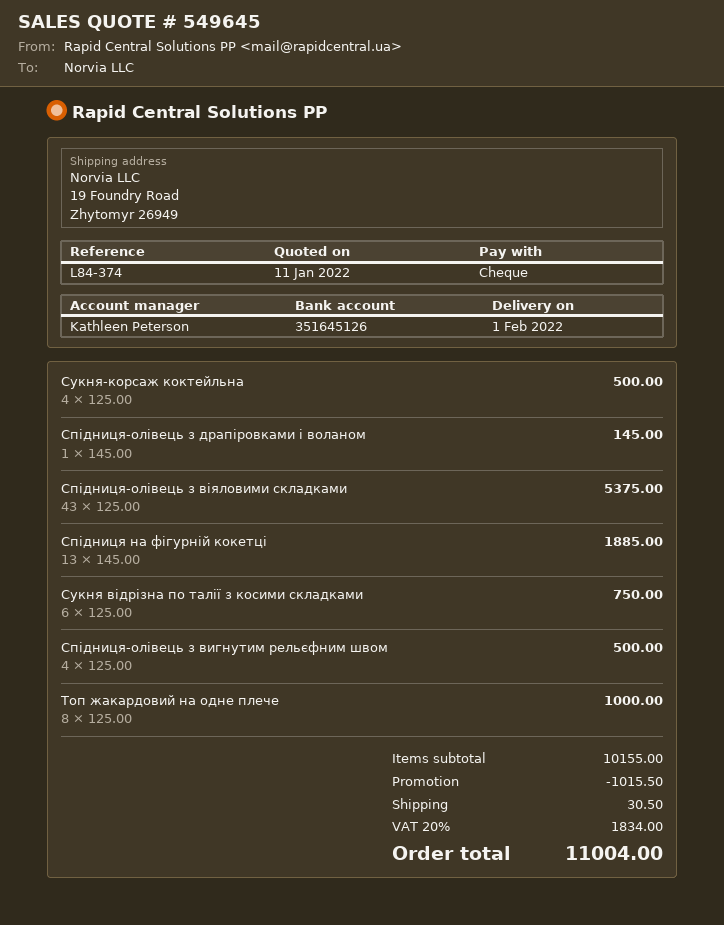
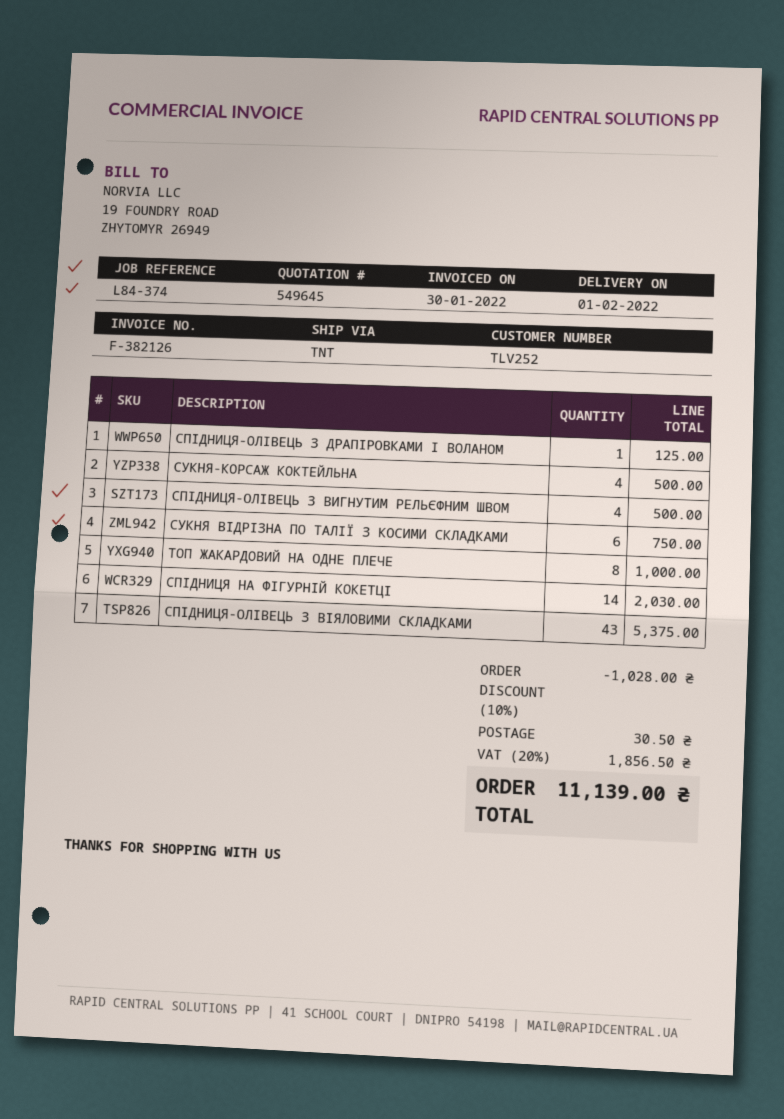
Спідниця-олівець з драпіровками і воланом: 1 for 145.00 -> 1 for 125.00
Спідниця на фігурній кокетці: 13 for 1885.00 -> 14 for 2030.00
discount: 1015.50 -> 1028.00
tax: 20% = 1834.00 -> 20% = 1856.50
total: 11004.00 -> 11139.00

